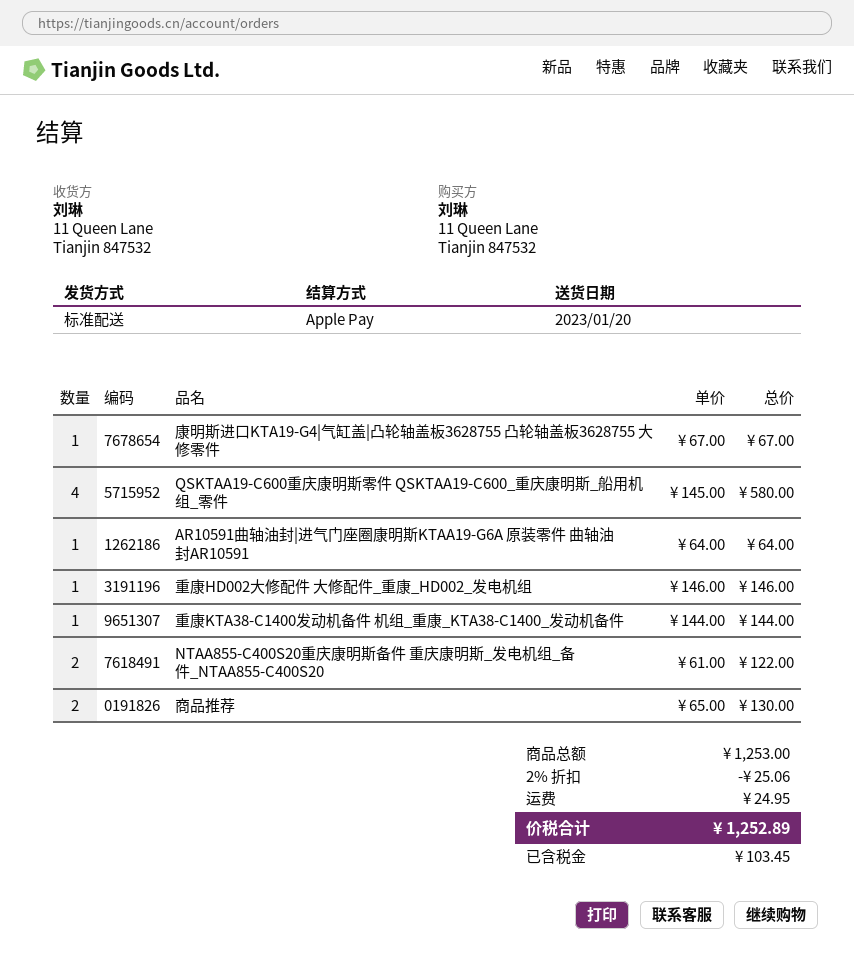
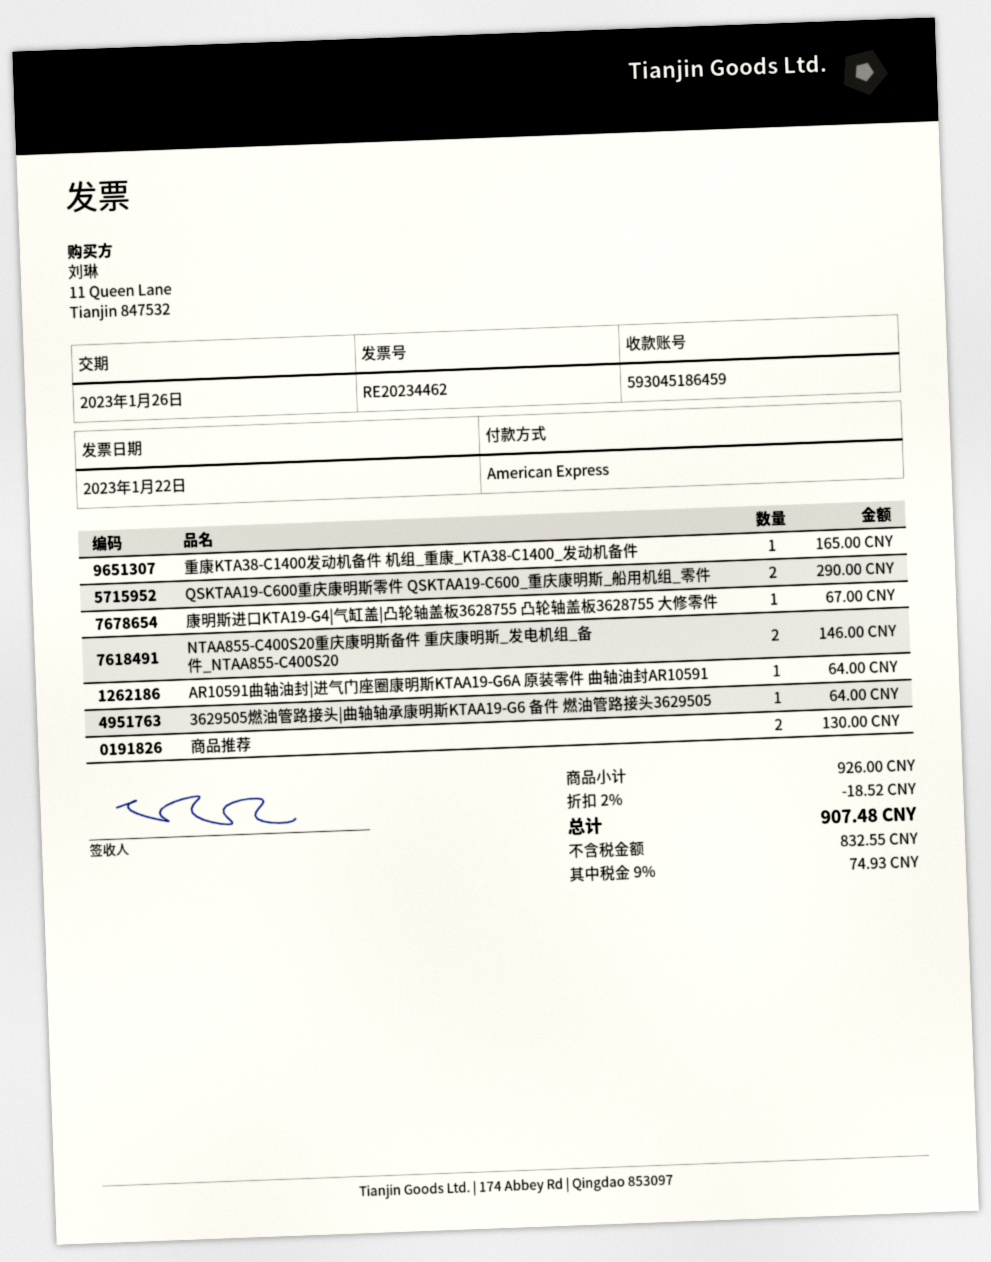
delivery date: 2023-01-20 -> 2023-01-26
payment method: Apple Pay -> American Express
QSKTAA19-C600重庆康明斯零件 QSKTAA19-C600_重庆康明斯_船用机组_零件: 4 for 580.00 -> 2 for 290.00
重康HD002大修配件 大修配件_重康_HD002_发电机组: 1 for 146.00 -> none
重康KTA38-C1400发动机备件 机组_重康_KTA38-C1400_发动机备件: 1 for 144.00 -> 1 for 165.00
NTAA855-C400S20重庆康明斯备件 重庆康明斯_发电机组_备件_NTAA855-C400S20: 2 for 122.00 -> 2 for 146.00
3629505燃油管路接头|曲轴轴承康明斯KTAA19-G6 备件 燃油管路接头3629505: none -> 1 for 64.00
subtotal: 1253.00 -> 926.00
discount: 2% = 25.06 -> 2% = 18.52
shipping: 24.95 -> none
tax: 103.45 -> 74.93
total: 1252.89 -> 907.48

